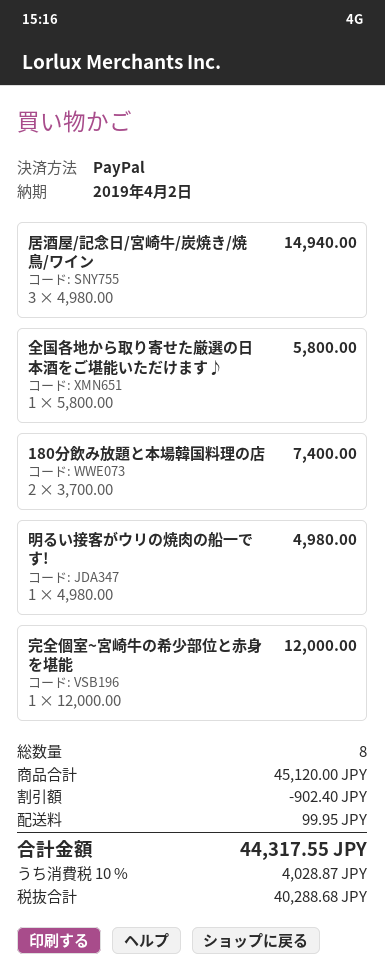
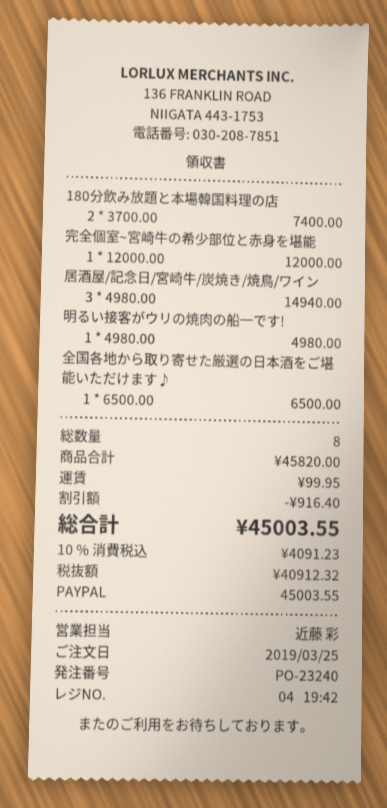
全国各地から取り寄せた厳選の日本酒をご堪能いただけます♪: 1 x 5800.00 = 5800.00 -> 1 x 6500.00 = 6500.00
subtotal: 45120.00 -> 45820.00
discount: 902.40 -> 916.40
net: 40288.68 -> 40912.32
tax: 10% = 4028.87 -> 10% = 4091.23
total: 44317.55 -> 45003.55

